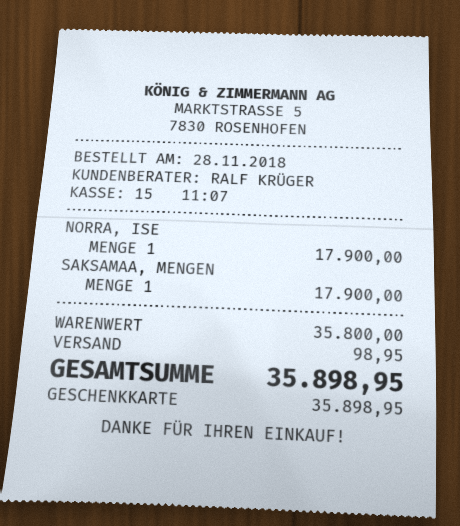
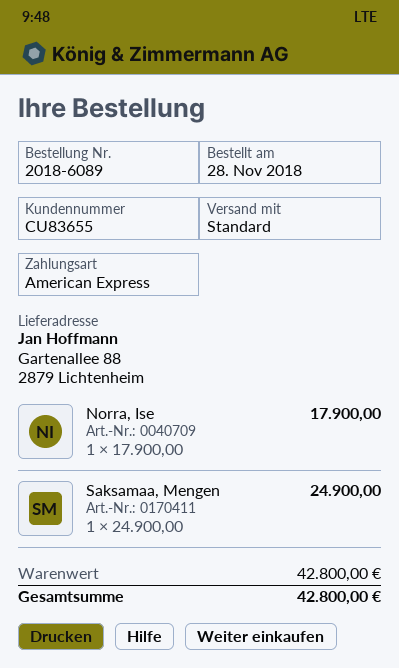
payment method: gift card -> American Express
SAKSAMAA, MENGEN: 1 for 17900.00 -> 1 for 24900.00
subtotal: 35800.00 -> 42800.00
shipping: 98.95 -> none
total: 35898.95 -> 42800.00

